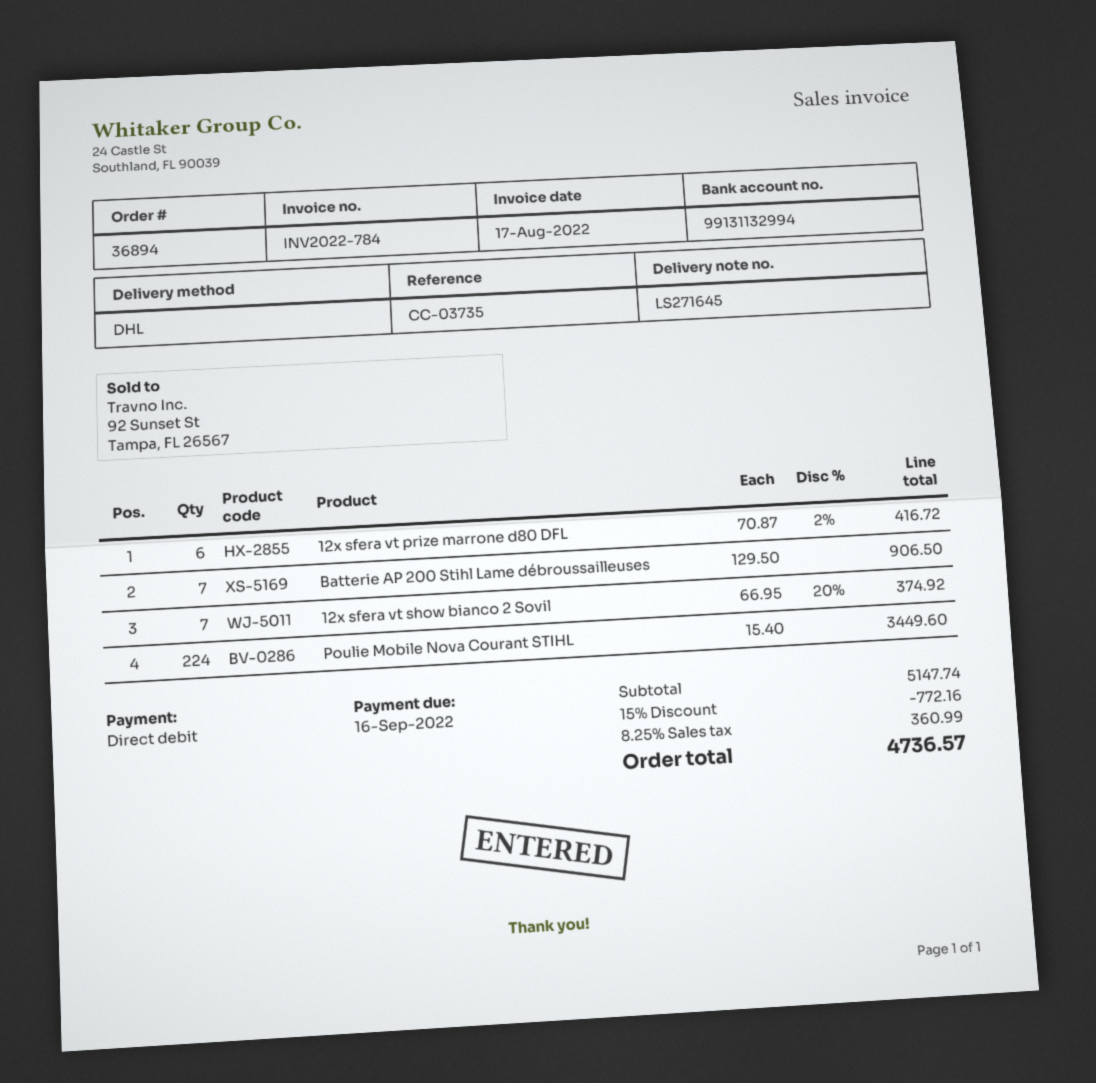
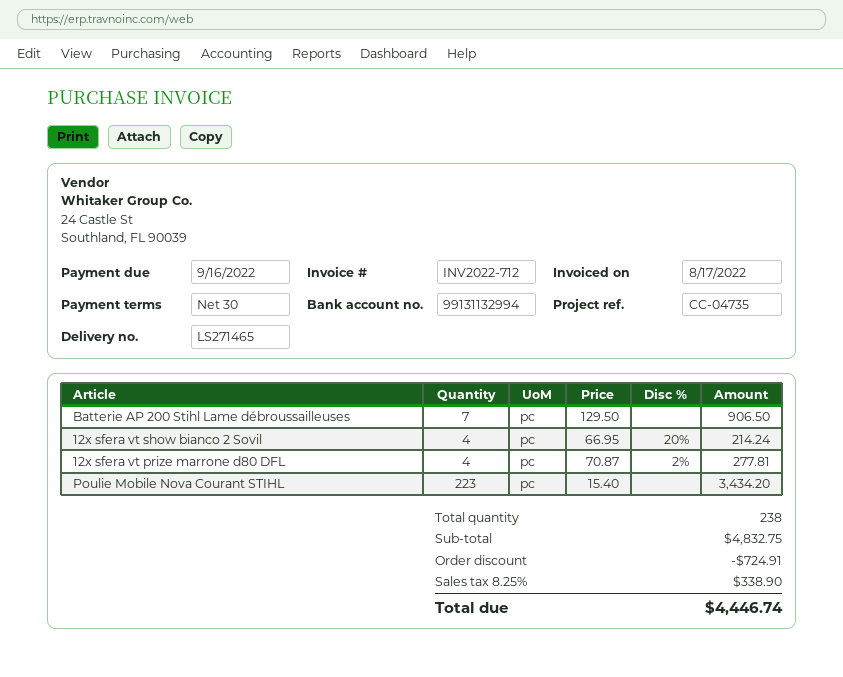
delivery note number: LS271645 -> LS271465
invoice number: INV2022-784 -> INV2022-712
reference: CC-03735 -> CC-04735
12x sfera vt prize marrone d80 DFL: 6 x 70.87 - 2% = 416.72 -> 4 x 70.87 - 2% = 277.81
12x sfera vt show bianco 2 Sovil: 7 x 66.95 - 20% = 374.92 -> 4 x 66.95 - 20% = 214.24
Poulie Mobile Nova Courant STIHL: 224 x 15.40 = 3449.60 -> 223 x 15.40 = 3434.20
subtotal: 5147.74 -> 4832.75
discount: 772.16 -> 724.91
tax: 8.25% = 360.99 -> 8.25% = 338.90
total: 4736.57 -> 4446.74

